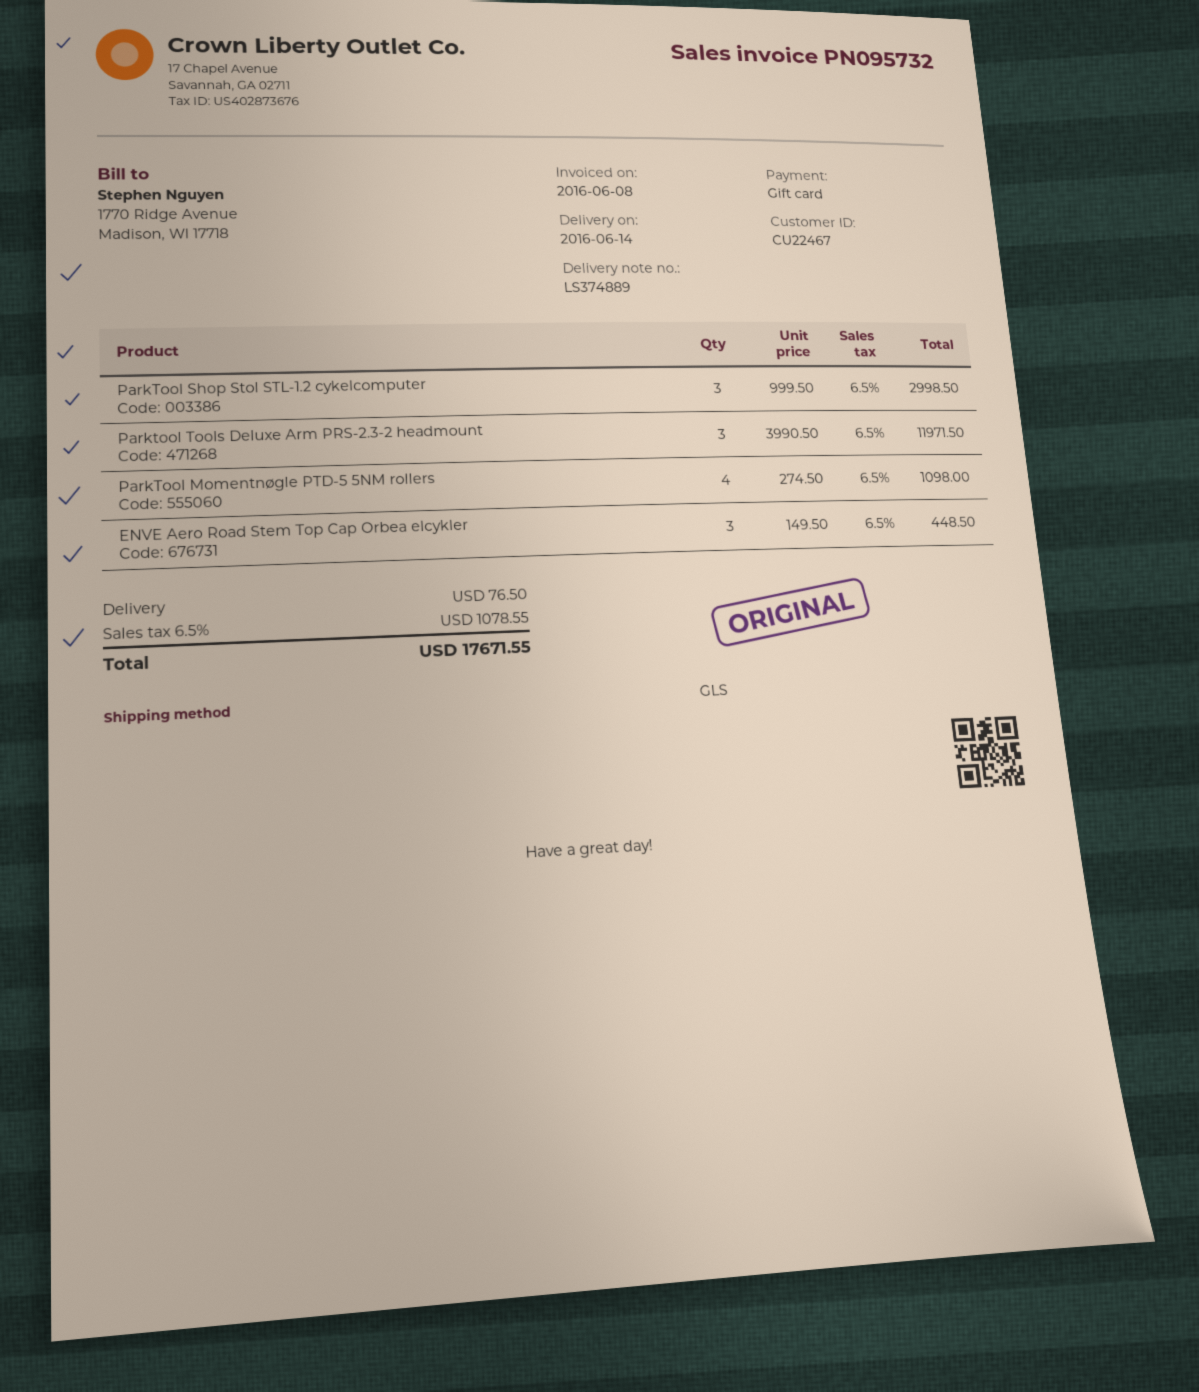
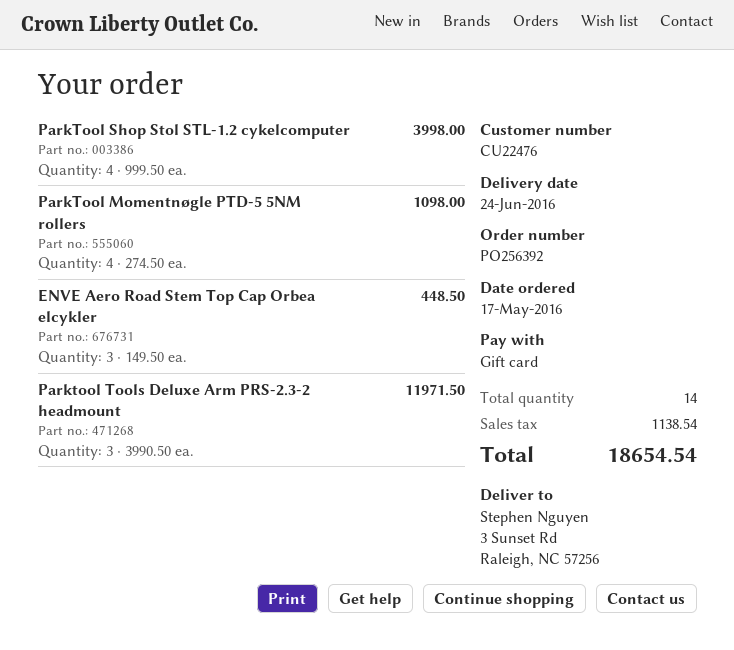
delivery date: 2016-06-14 -> 2016-06-24
customer number: CU22467 -> CU22476
ParkTool Shop Stol STL-1.2 cykelcomputer: 3 x 999.50 = 2998.50 -> 4 x 999.50 = 3998.00
shipping: 76.50 -> none
tax: 1078.55 -> 1138.54
total: 17671.55 -> 18654.54

